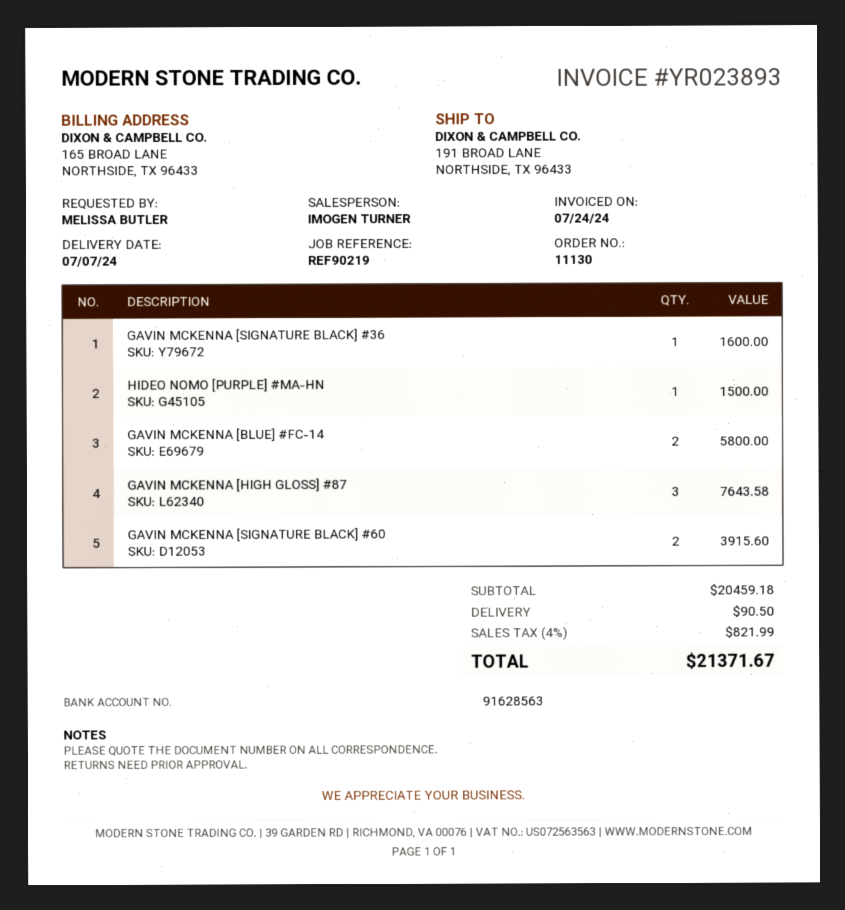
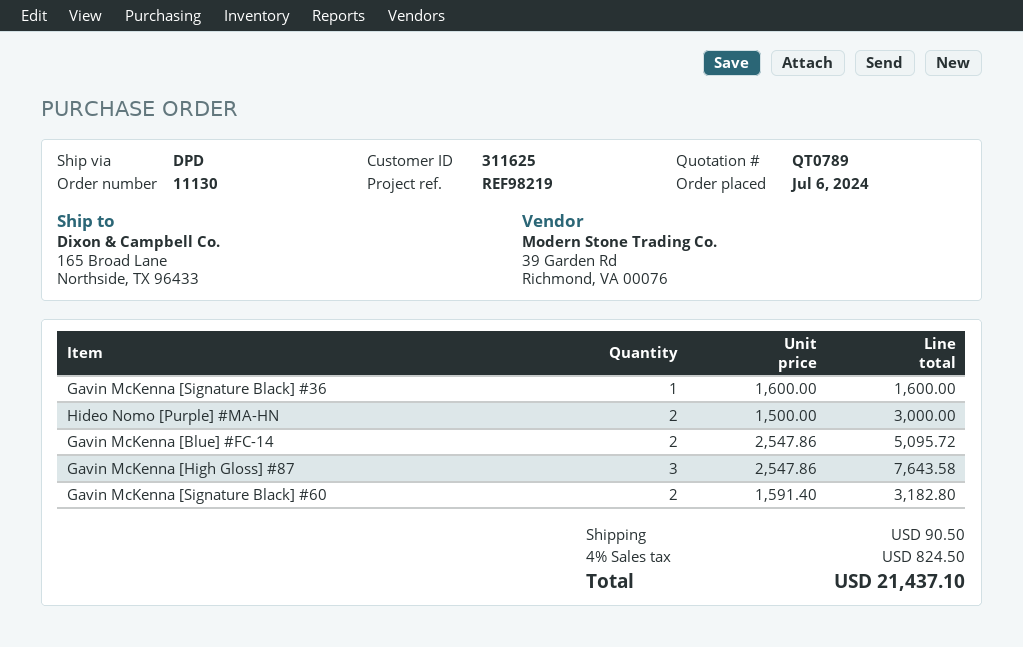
reference: REF90219 -> REF98219
ship to: 191 BROAD LANE, NORTHSIDE, TX 96433 -> 165 Broad Lane, Northside, TX 96433
HIDEO NOMO [PURPLE] #MA-HN: 1 for 1500.00 -> 2 for 3000.00
GAVIN MCKENNA [BLUE] #FC-14: 2 for 5800.00 -> 2 for 5095.72
GAVIN MCKENNA [SIGNATURE BLACK] #60: 2 for 3915.60 -> 2 for 3182.80
tax: 4% = 821.99 -> 4% = 824.50
total: 21371.67 -> 21437.10

